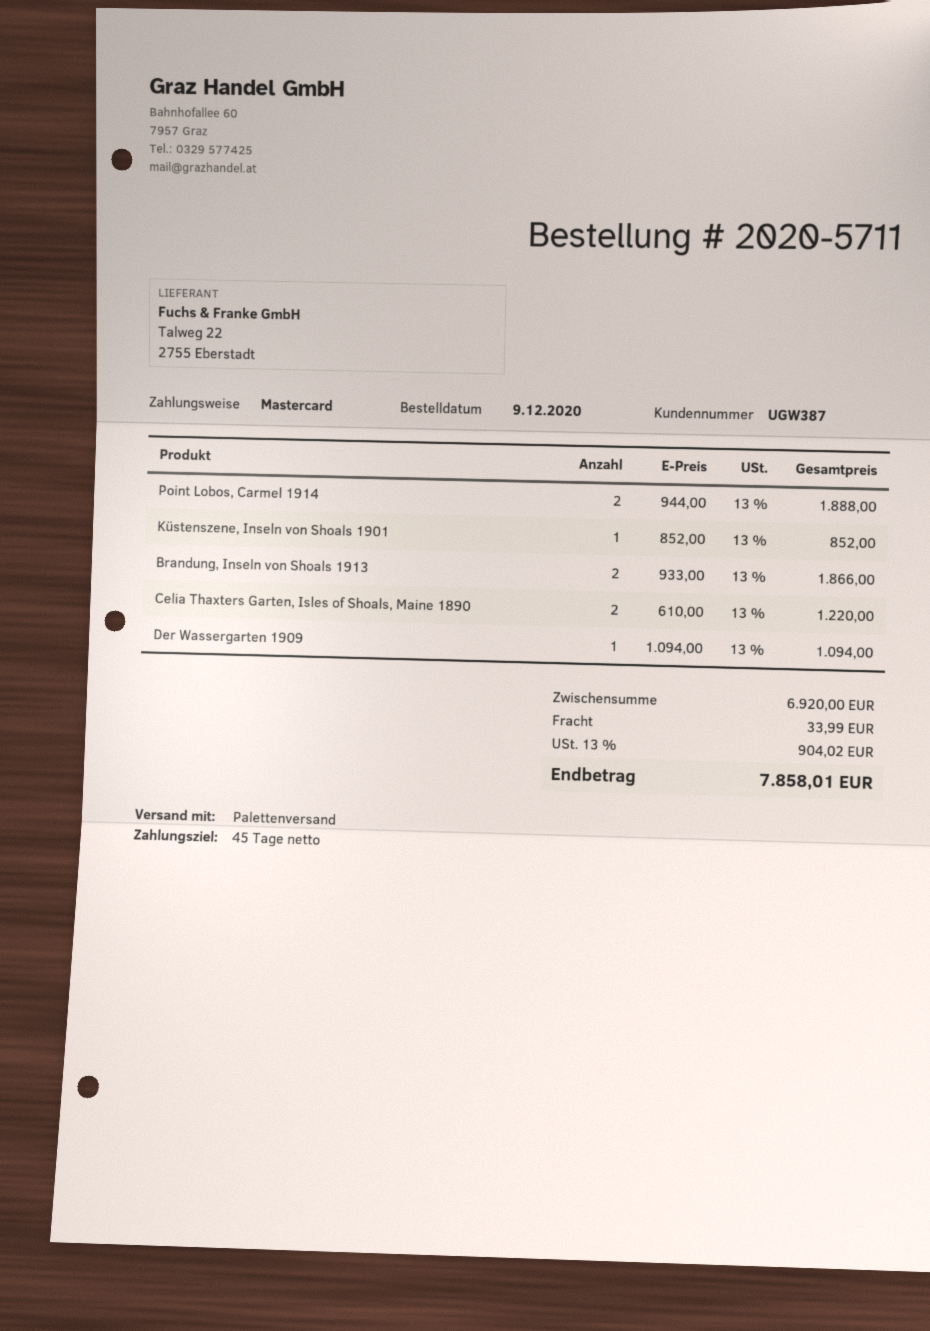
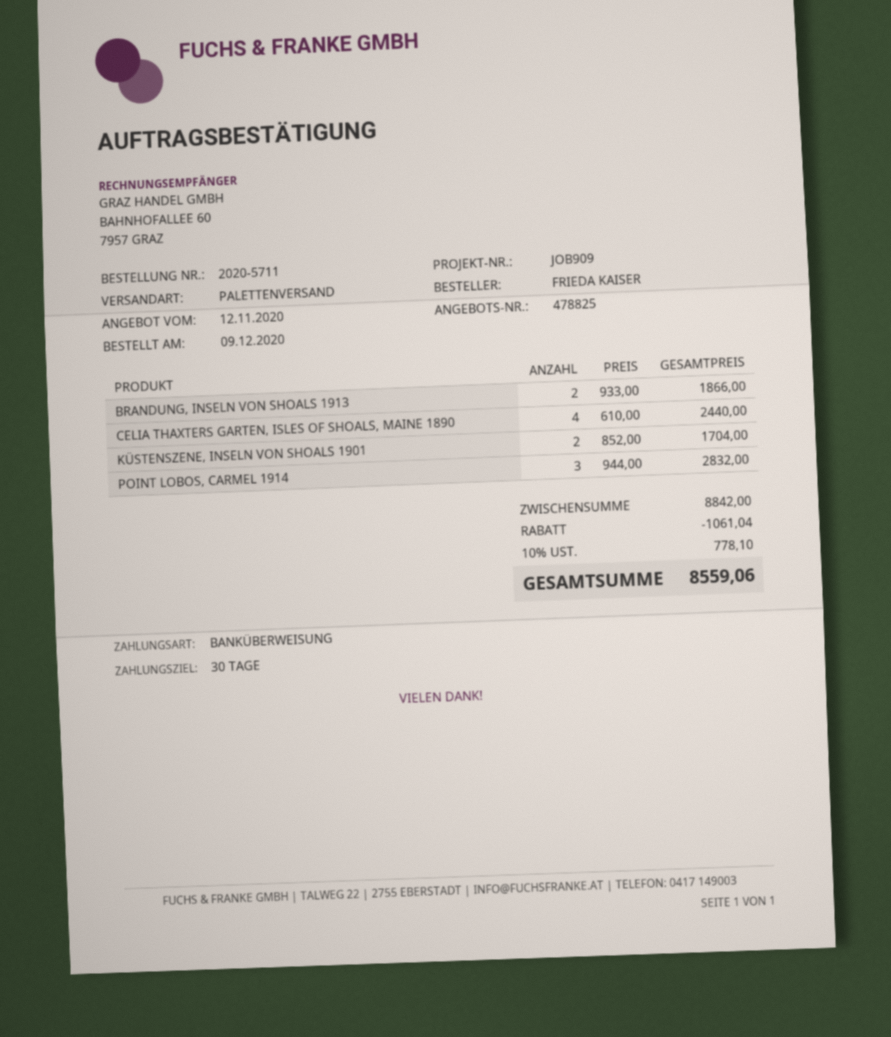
payment terms: 45 days -> 30 days
payment method: Mastercard -> bank transfer
Point Lobos, Carmel 1914: 2 x 944.00 = 1888.00 -> 3 x 944.00 = 2832.00
Küstenszene, Inseln von Shoals 1901: 1 x 852.00 = 852.00 -> 2 x 852.00 = 1704.00
Celia Thaxters Garten, Isles of Shoals, Maine 1890: 2 x 610.00 = 1220.00 -> 4 x 610.00 = 2440.00
Der Wassergarten 1909: 1 x 1094.00 = 1094.00 -> none
subtotal: 6920.00 -> 8842.00
discount: none -> 1061.04
shipping: 33.99 -> none
tax: 13% = 904.02 -> 10% = 778.10
total: 7858.01 -> 8559.06

